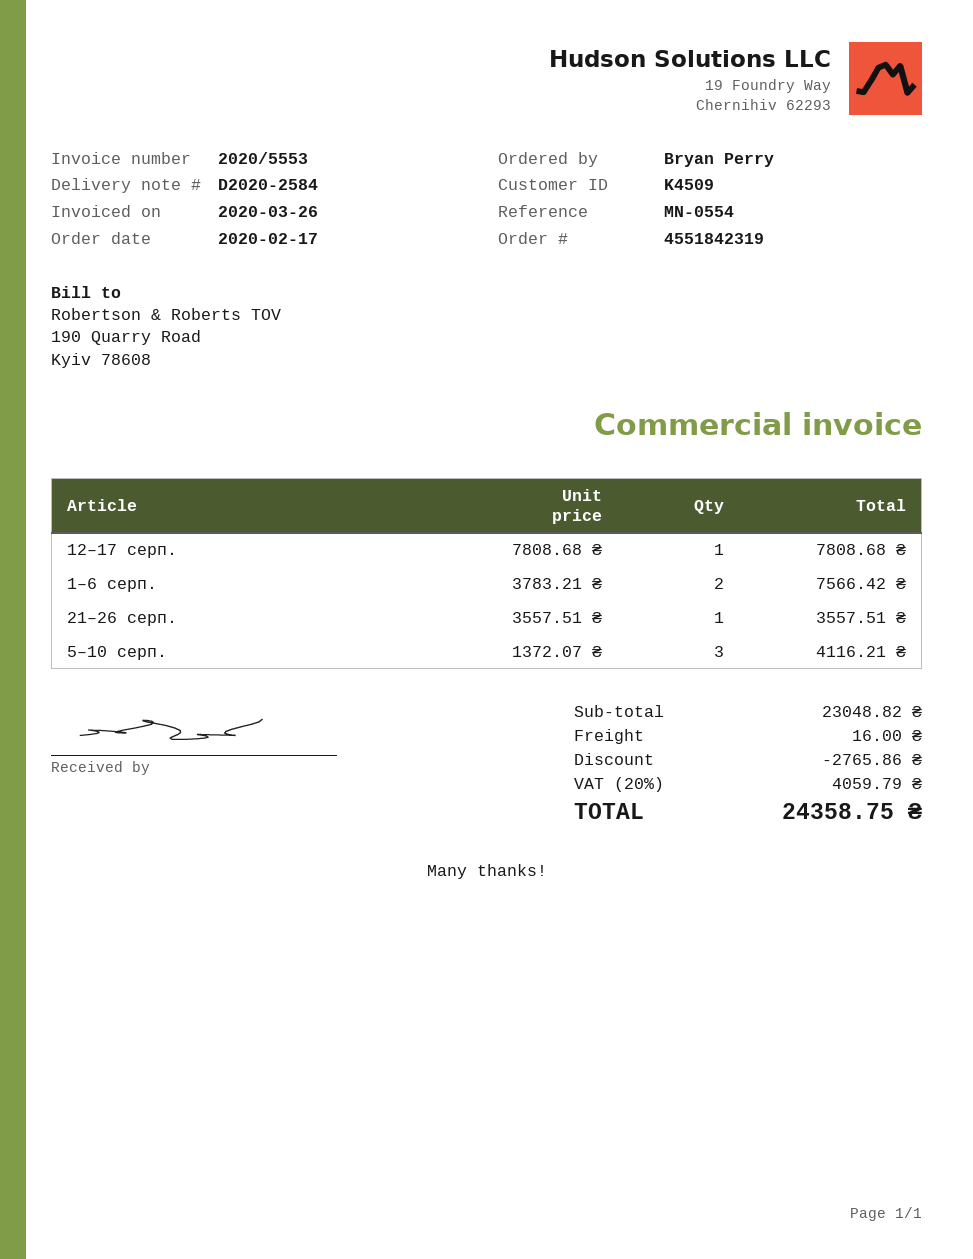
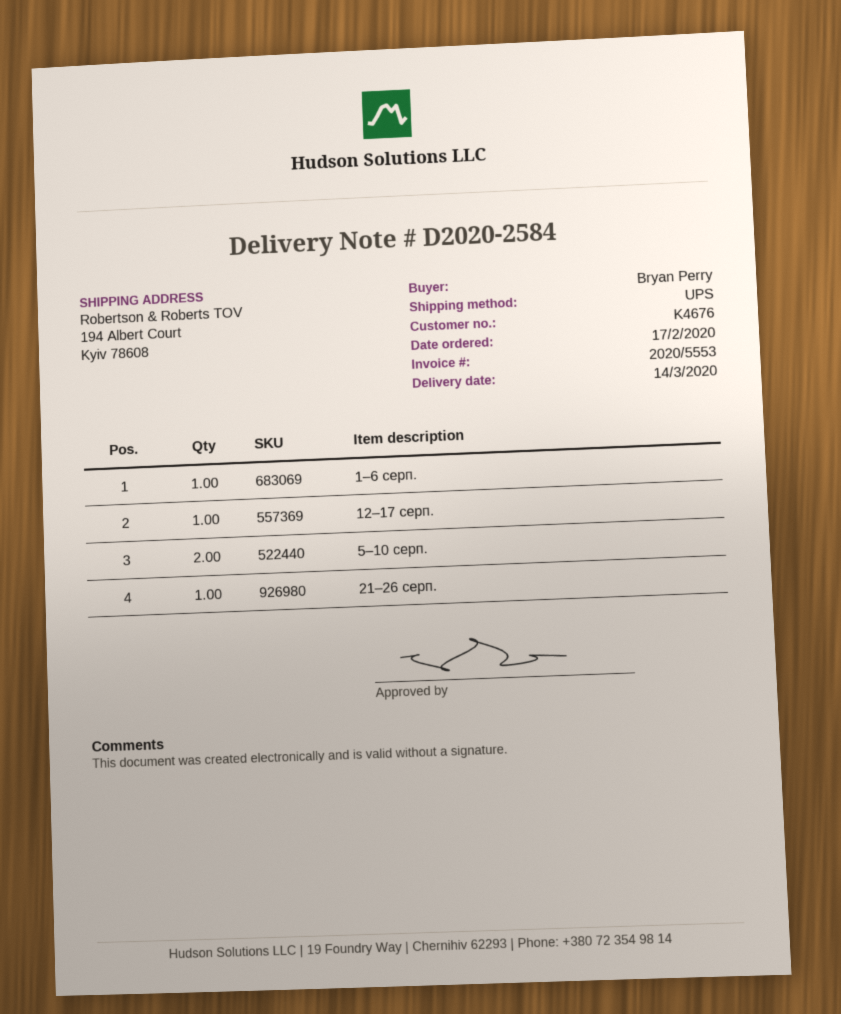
customer number: K4509 -> K4676
1–6 серп.: 2 -> 1
5–10 серп.: 3 -> 2

